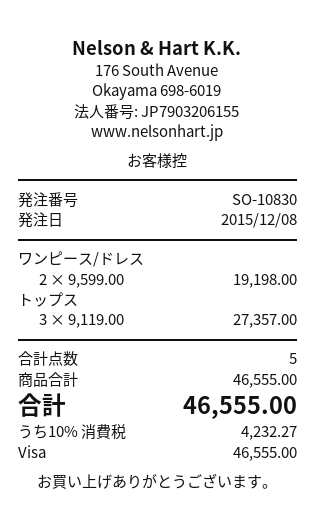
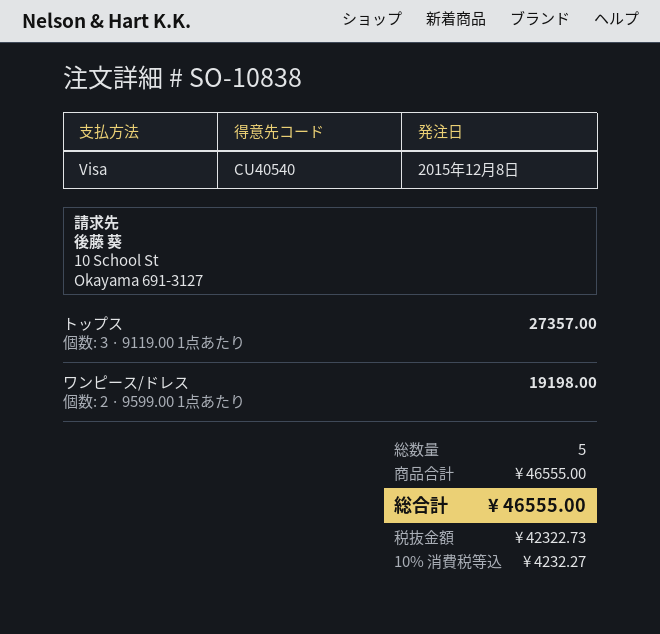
order number: SO-10830 -> SO-10838

